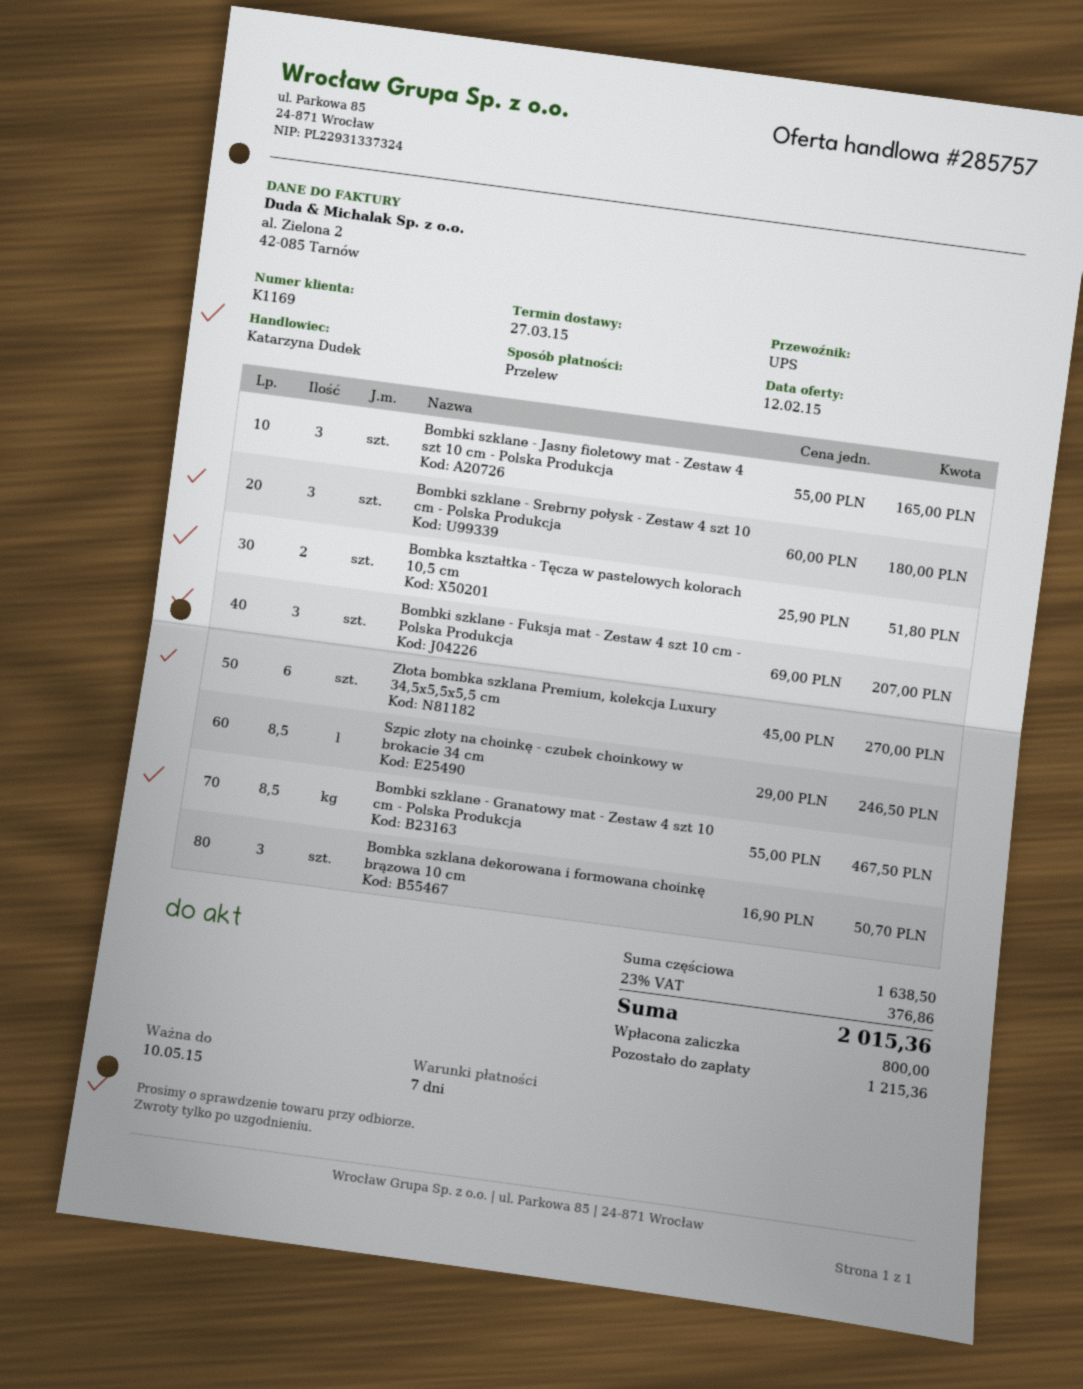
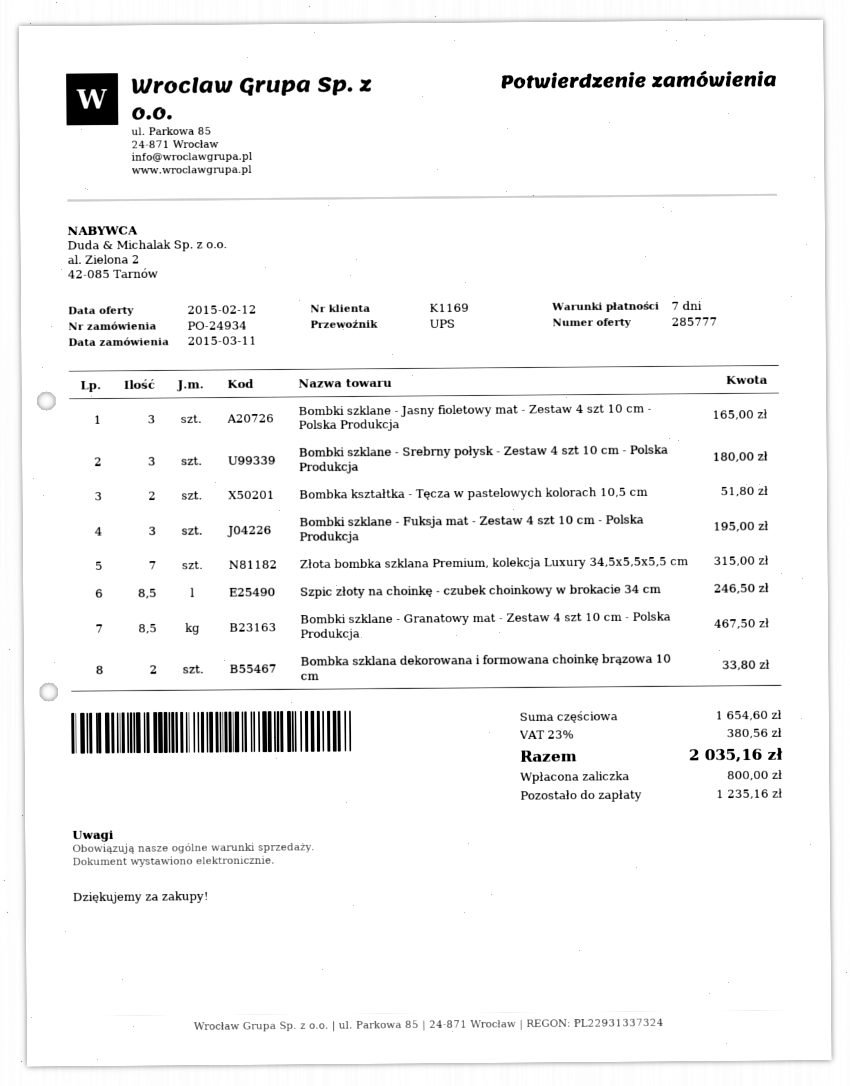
quote number: 285757 -> 285777
Bombki szklane - Fuksja mat - Zestaw 4 szt 10 cm - Polska Produkcja: 3 for 207.00 -> 3 for 195.00
Złota bombka szklana Premium, kolekcja Luxury 34,5x5,5x5,5 cm: 6 for 270.00 -> 7 for 315.00
Bombka szklana dekorowana i formowana choinkę brązowa 10 cm: 3 for 50.70 -> 2 for 33.80
subtotal: 1638.50 -> 1654.60
tax: 23% = 376.86 -> 23% = 380.56
total: 2015.36 -> 2035.16
balance: 1215.36 -> 1235.16

